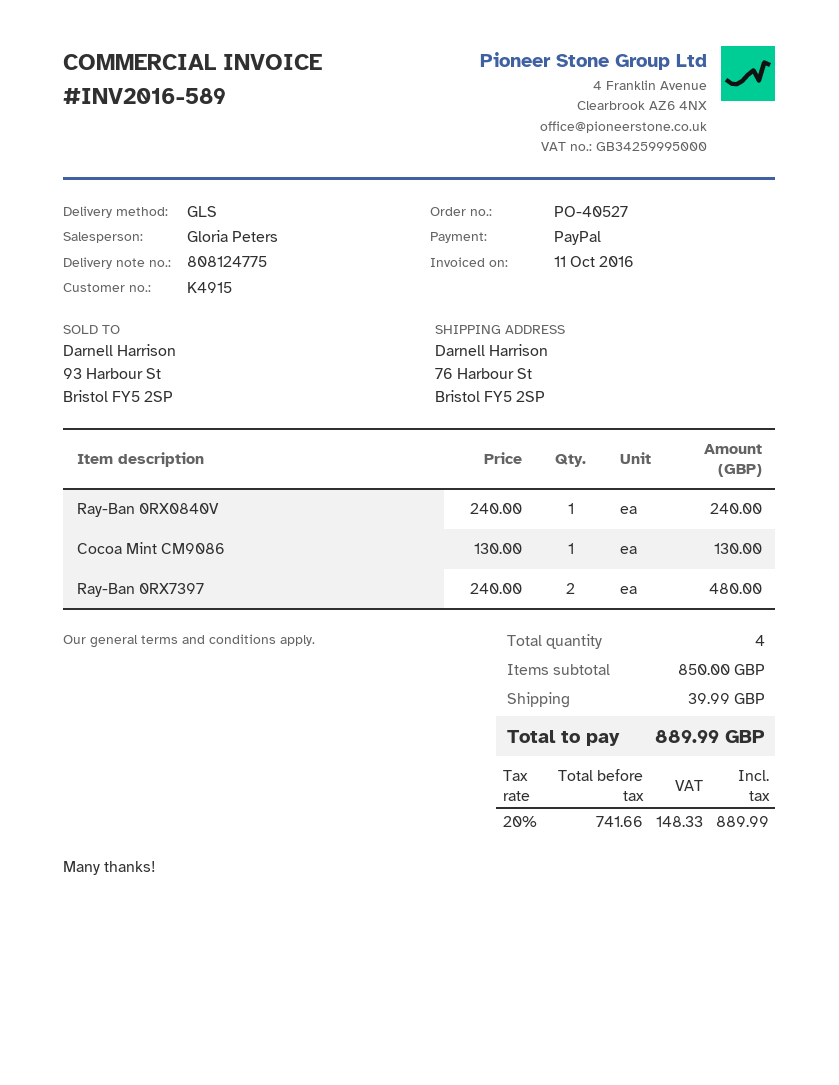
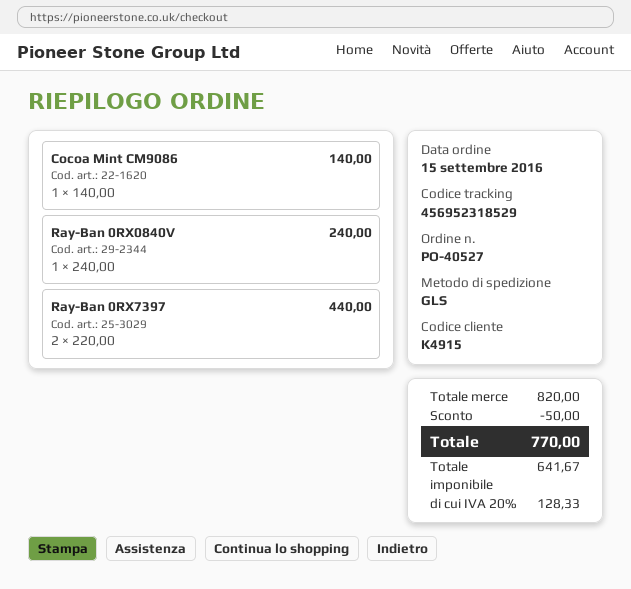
Cocoa Mint CM9086: 1 x 130.00 = 130.00 -> 1 x 140.00 = 140.00
Ray-Ban 0RX7397: 2 x 240.00 = 480.00 -> 2 x 220.00 = 440.00
subtotal: 850.00 -> 820.00
discount: none -> 50.00
shipping: 39.99 -> none
net: 741.66 -> 641.67
tax: 20% = 148.33 -> 20% = 128.33
total: 889.99 -> 770.00

